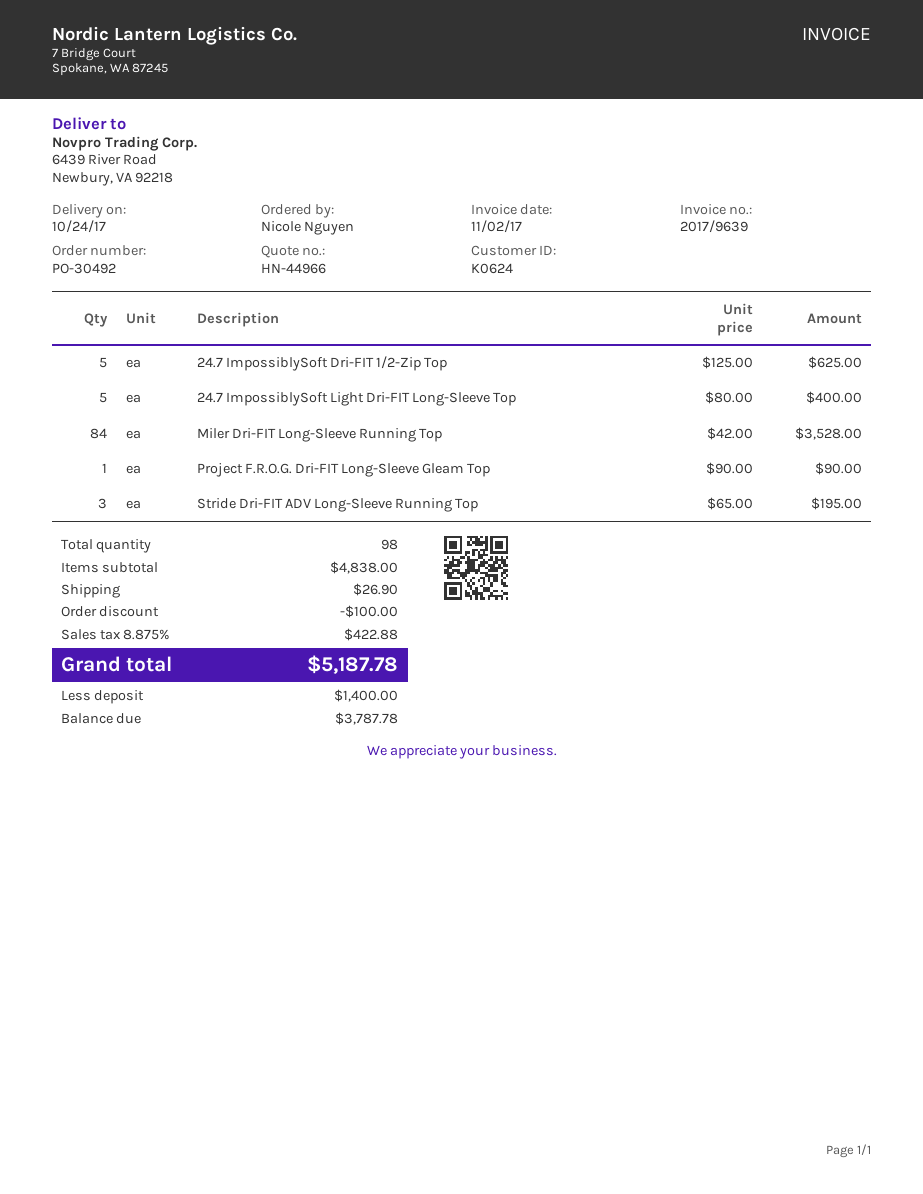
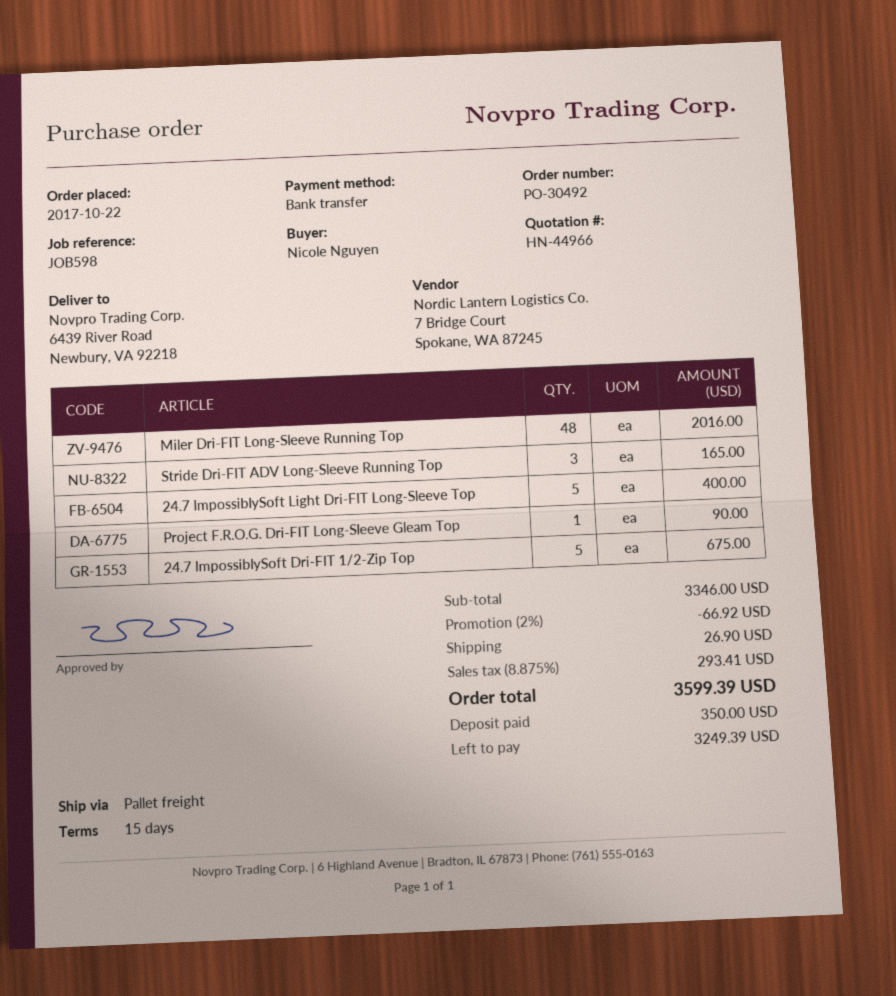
24.7 ImpossiblySoft Dri-FIT 1/2-Zip Top: 5 for 625.00 -> 5 for 675.00
Miler Dri-FIT Long-Sleeve Running Top: 84 for 3528.00 -> 48 for 2016.00
Stride Dri-FIT ADV Long-Sleeve Running Top: 3 for 195.00 -> 3 for 165.00
subtotal: 4838.00 -> 3346.00
discount: 100.00 -> 66.92
tax: 8.875% = 422.88 -> 8.875% = 293.41
total: 5187.78 -> 3599.39
deposit: 1400.00 -> 350.00
balance: 3787.78 -> 3249.39

